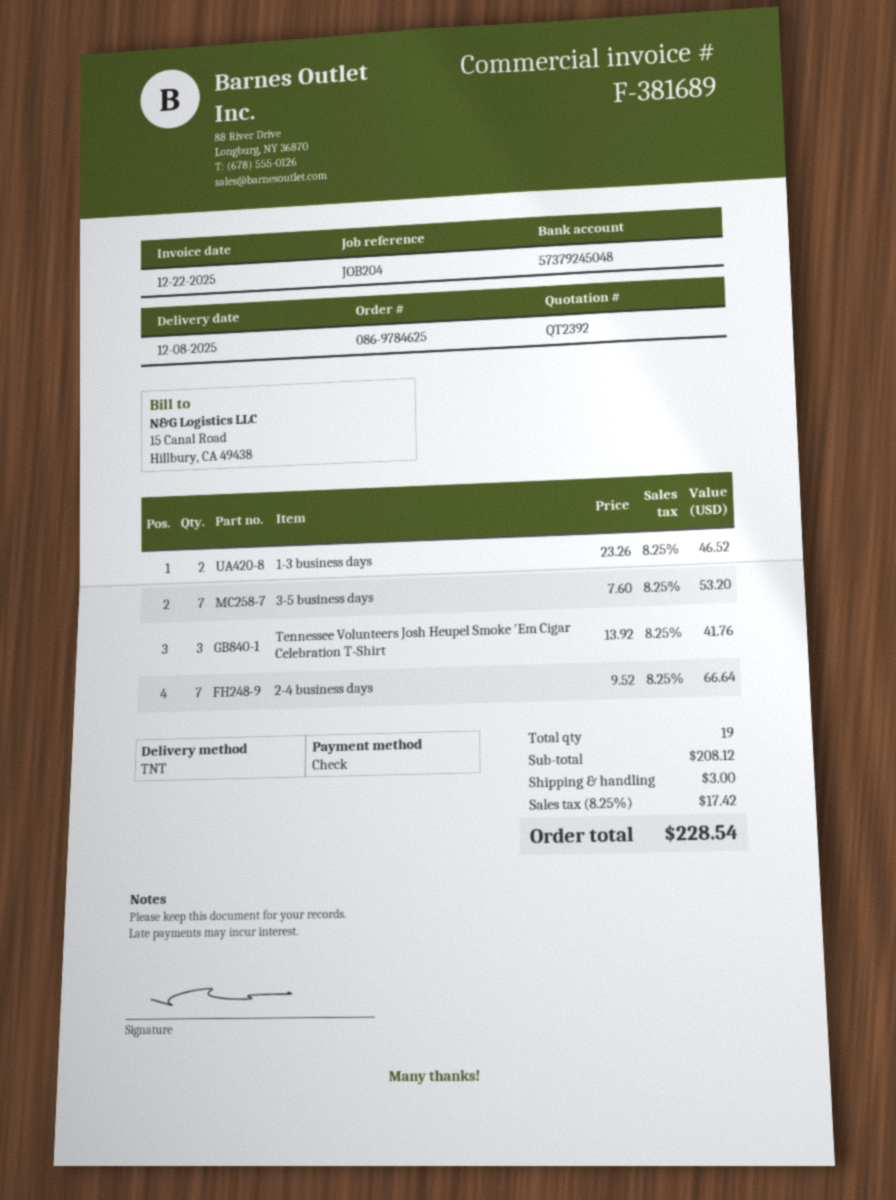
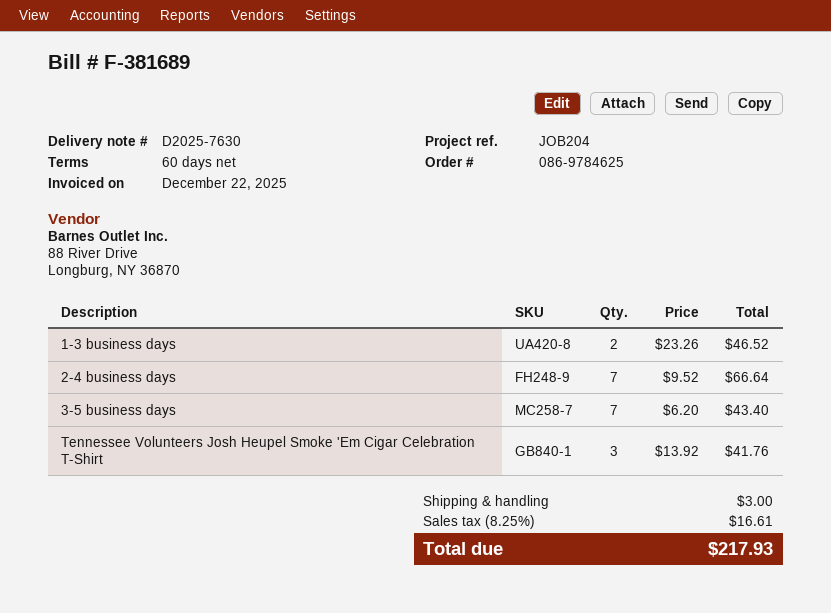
3-5 business days: 7 x 7.60 = 53.20 -> 7 x 6.20 = 43.40
tax: 8.25% = 17.42 -> 8.25% = 16.61
total: 228.54 -> 217.93

